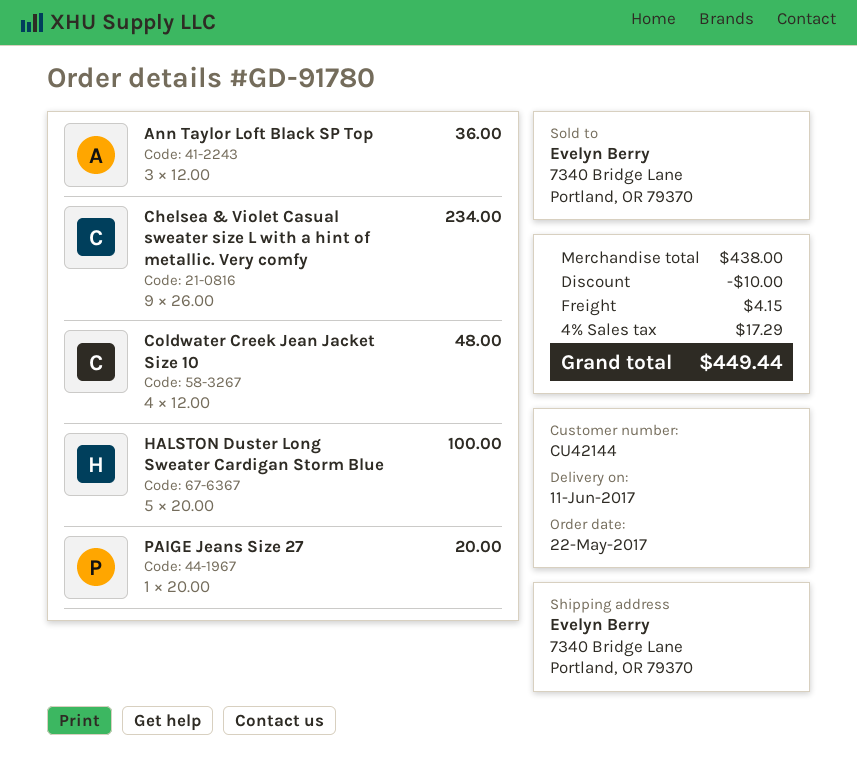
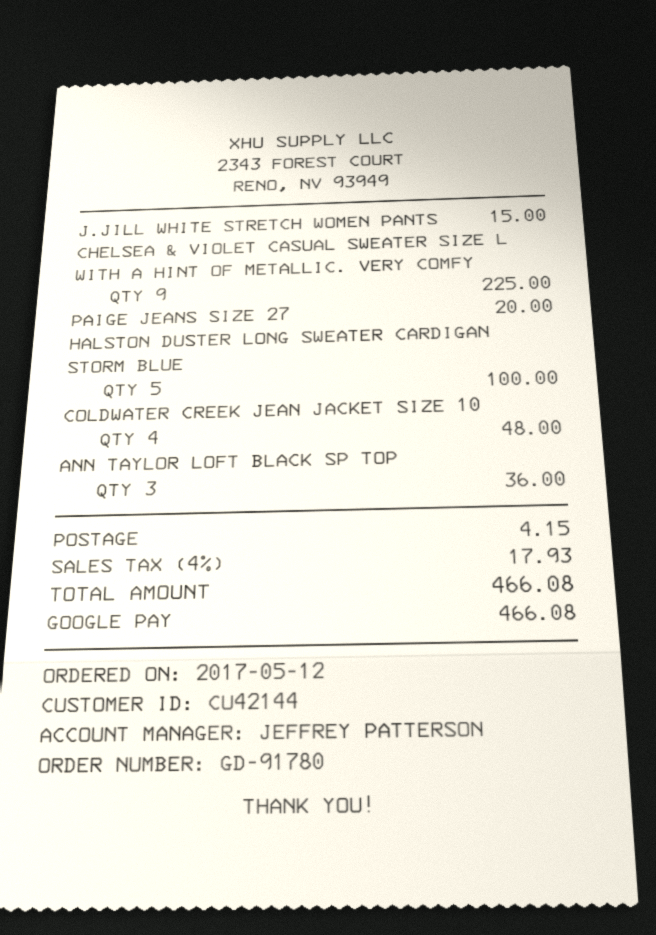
order date: 2017-05-22 -> 2017-05-12
Chelsea & Violet Casual sweater size L with a hint of metallic. Very comfy: 9 for 234.00 -> 9 for 225.00
J.JILL WHITE STRETCH WOMEN PANTS: none -> 1 for 15.00
discount: 10.00 -> none
tax: 4% = 17.29 -> 4% = 17.93
total: 449.44 -> 466.08

